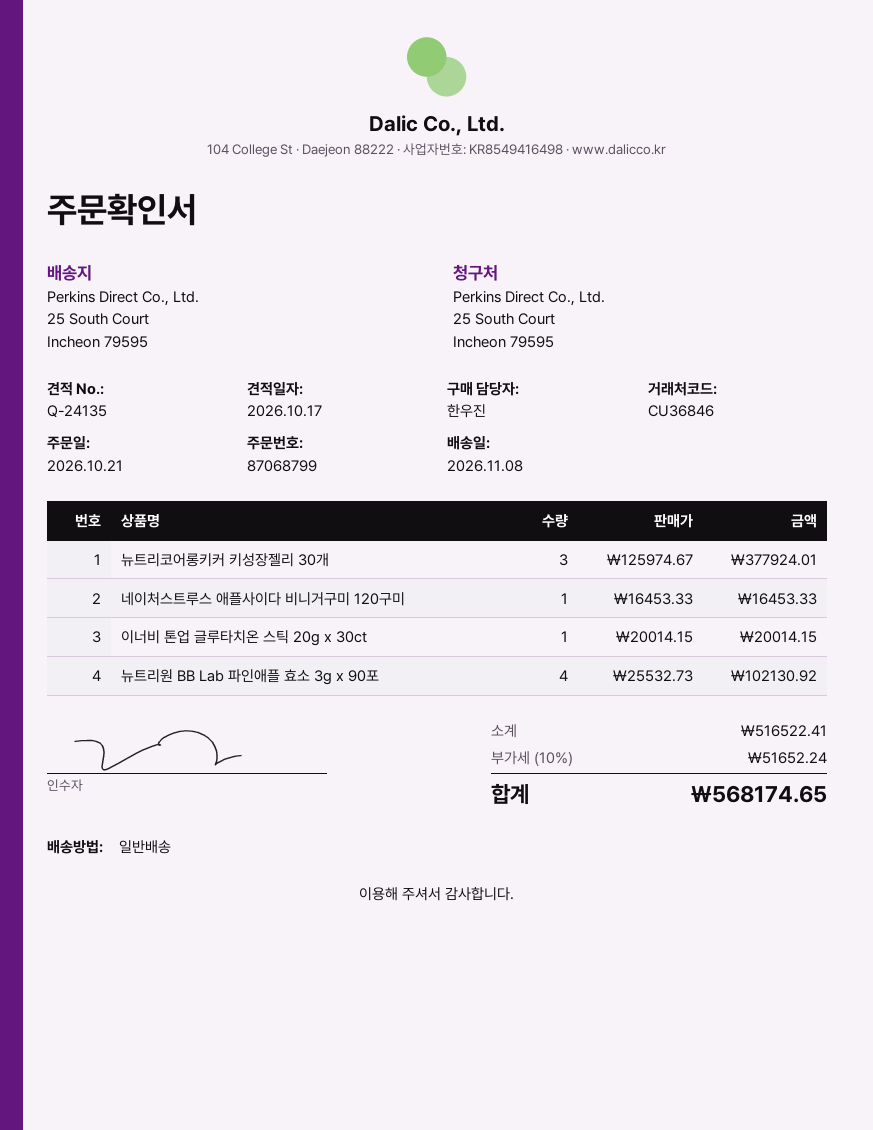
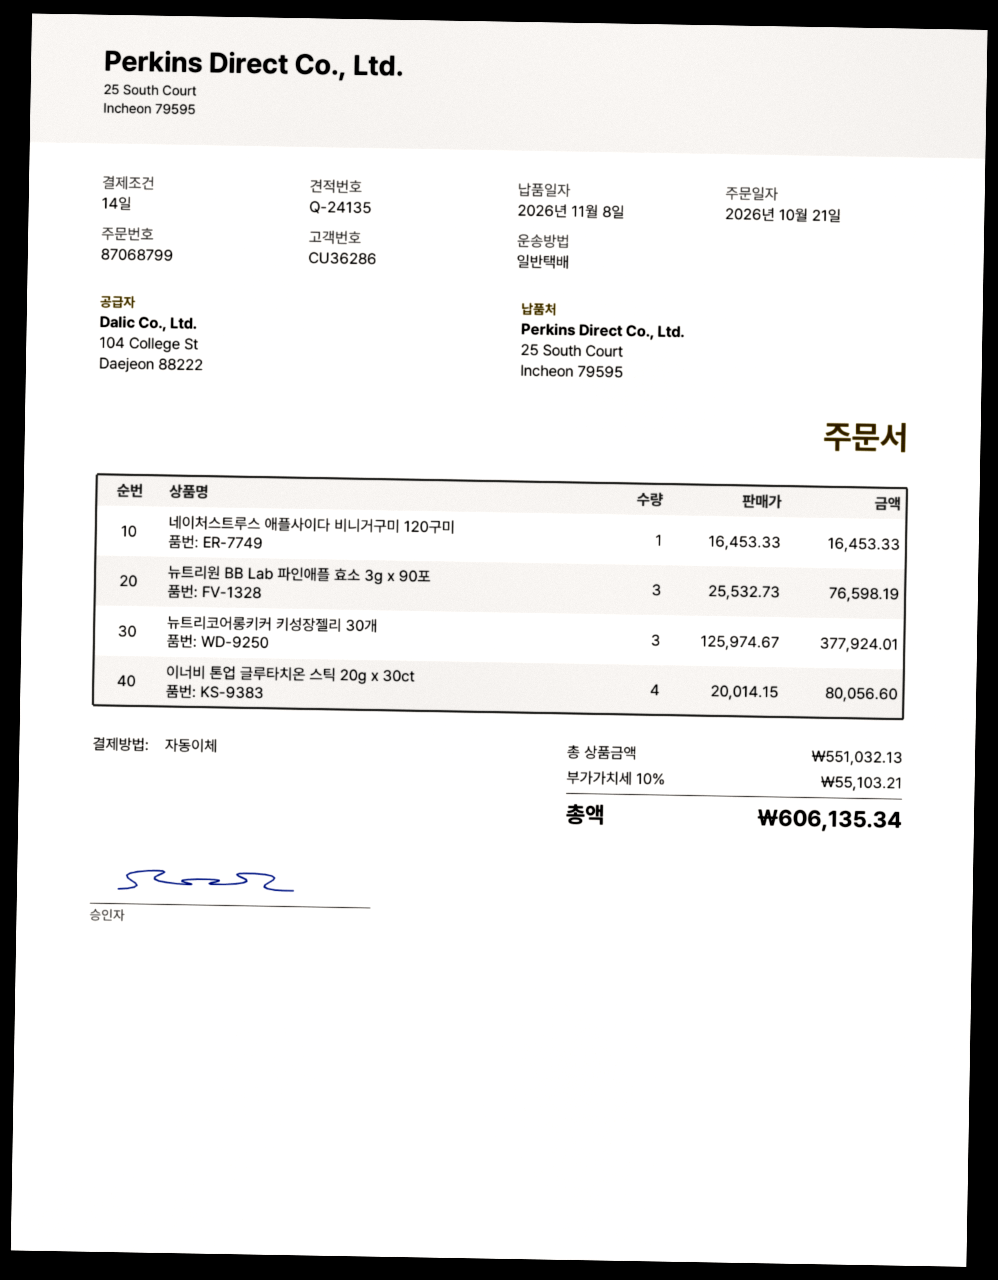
customer number: CU36846 -> CU36286
이너비 톤업 글루타치온 스틱 20g x 30ct: 1 x 20014.15 = 20014.15 -> 4 x 20014.15 = 80056.60
뉴트리원 BB Lab 파인애플 효소 3g x 90포: 4 x 25532.73 = 102130.92 -> 3 x 25532.73 = 76598.19
subtotal: 516522.41 -> 551032.13
tax: 10% = 51652.24 -> 10% = 55103.21
total: 568174.65 -> 606135.34

